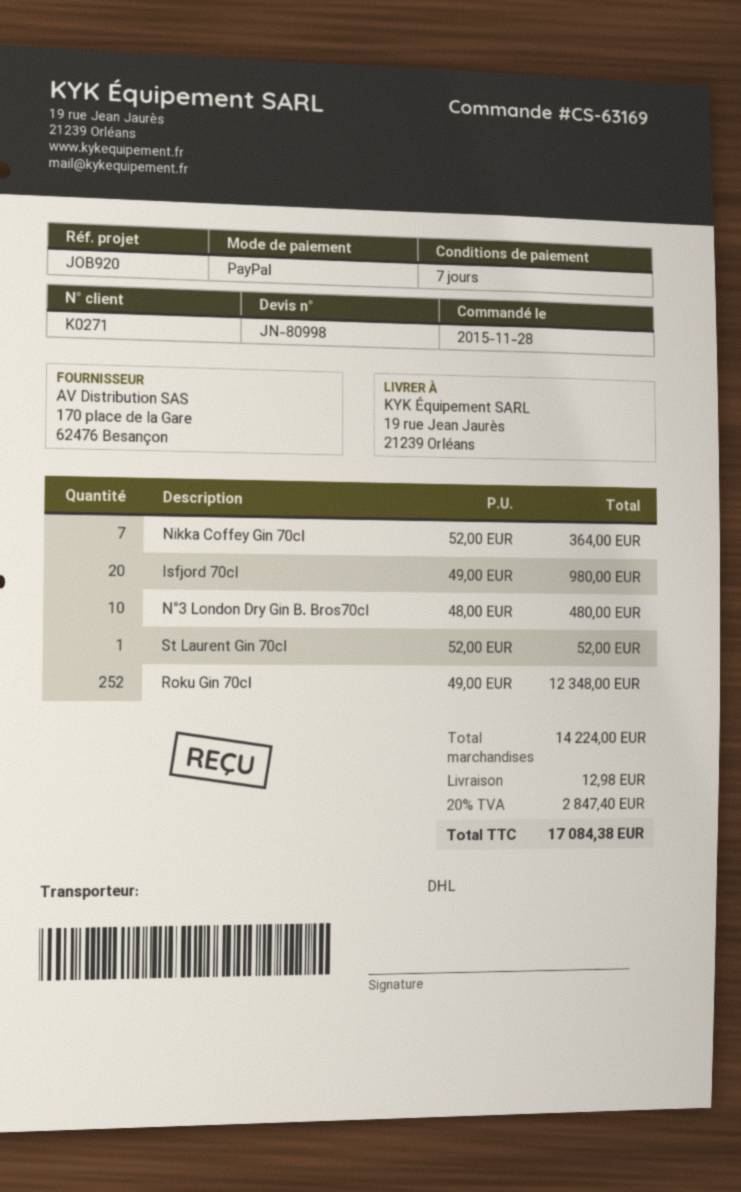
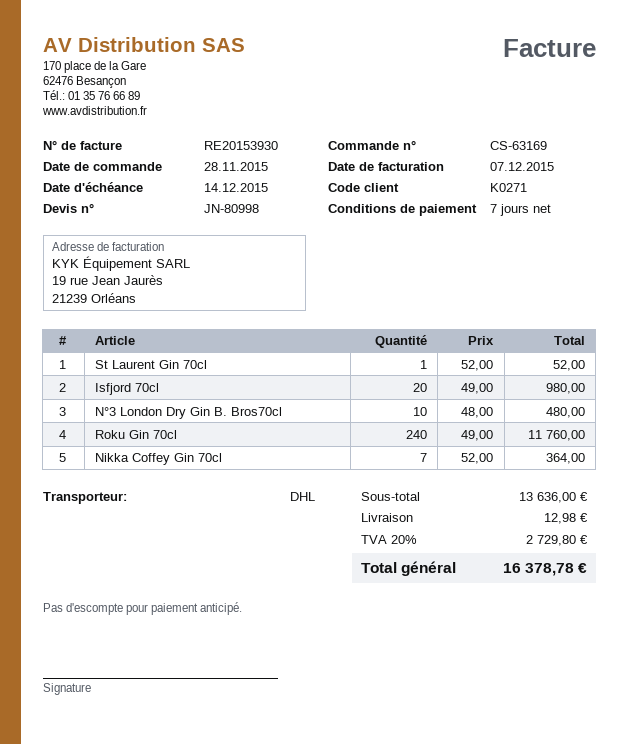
Roku Gin 70cl: 252 x 49.00 = 12348.00 -> 240 x 49.00 = 11760.00
subtotal: 14224.00 -> 13636.00
tax: 20% = 2847.40 -> 20% = 2729.80
total: 17084.38 -> 16378.78

